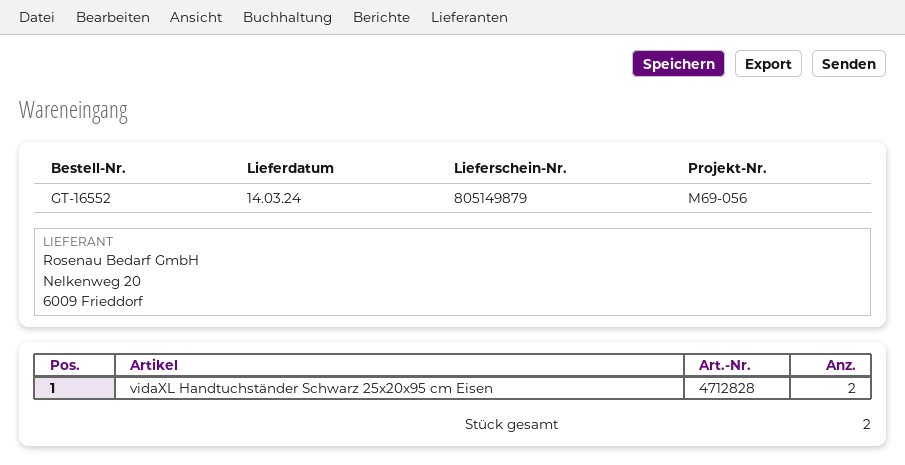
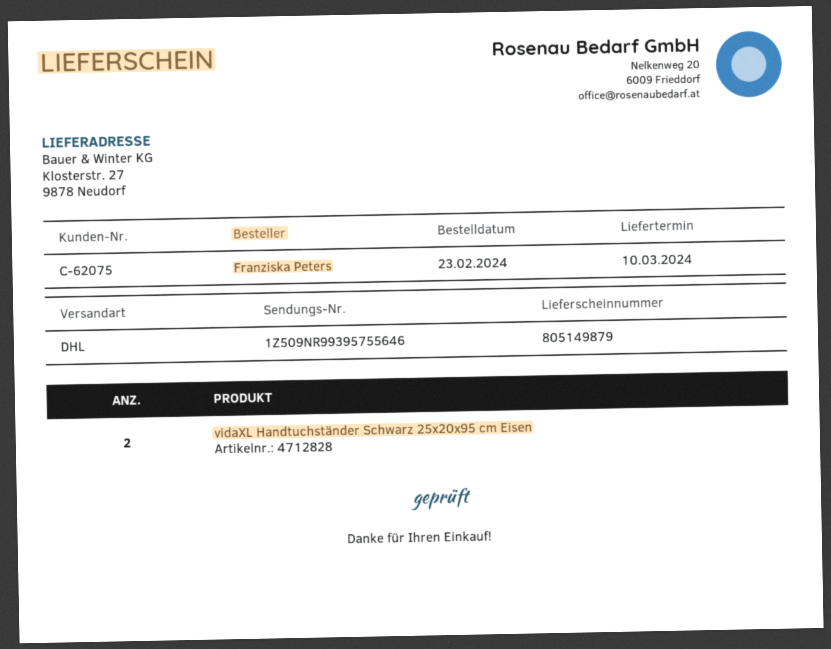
delivery date: 2024-03-14 -> 2024-03-10

